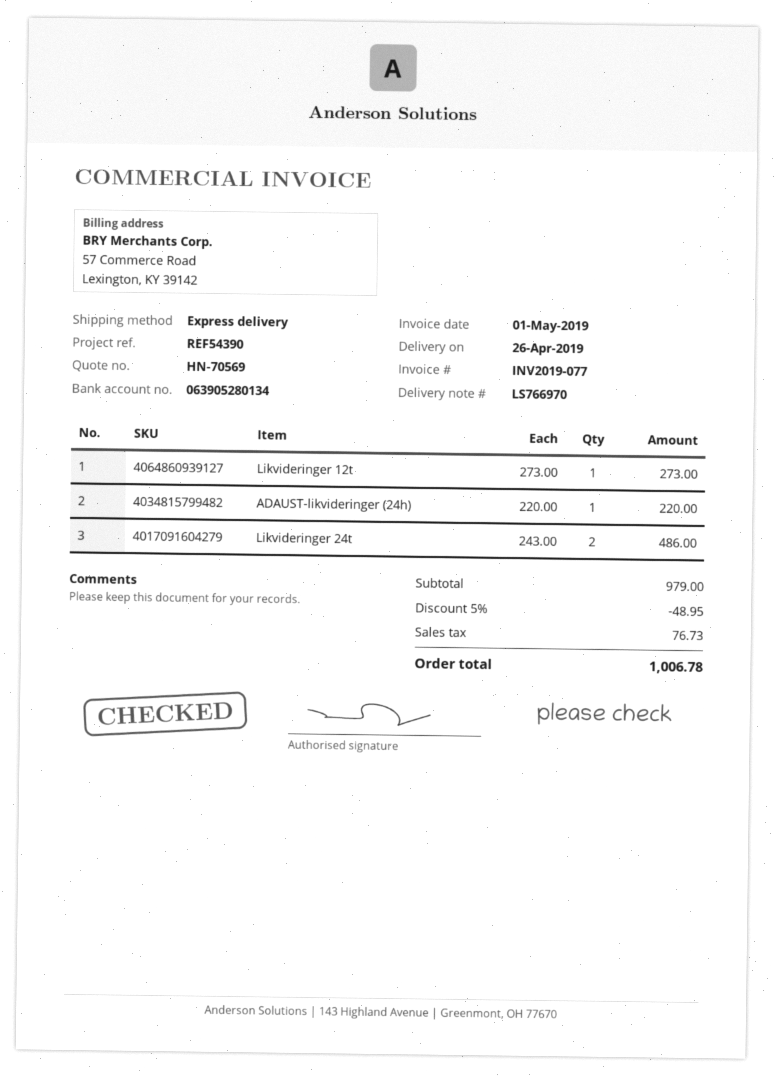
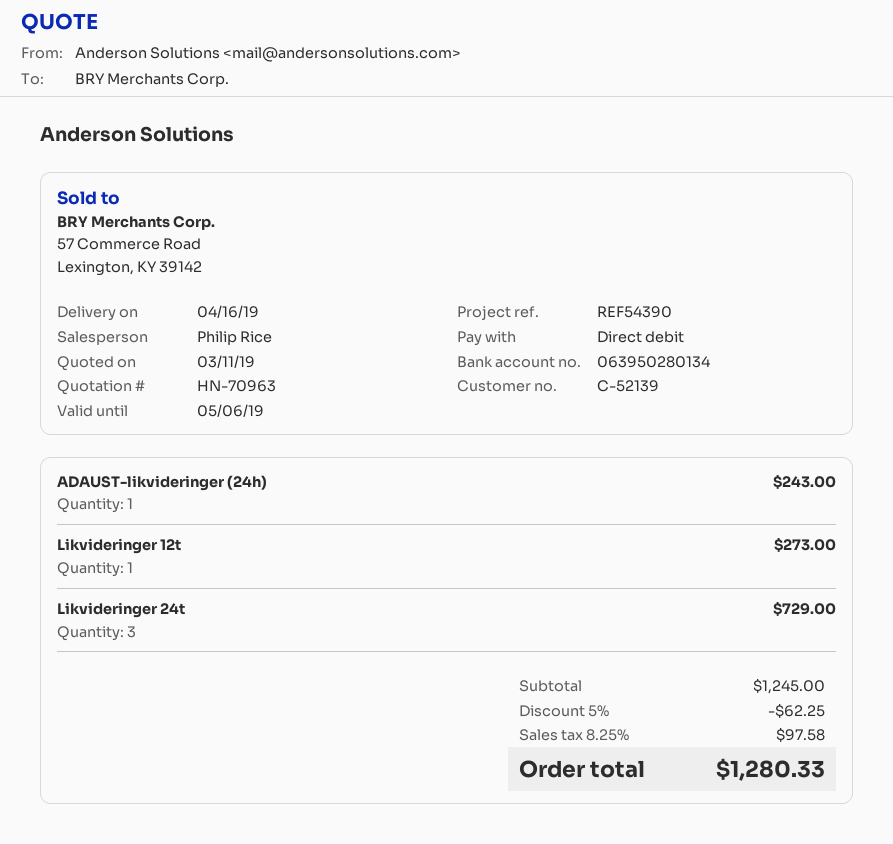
quote number: HN-70569 -> HN-70963
delivery date: 2019-04-26 -> 2019-04-16
bank account: 063905280134 -> 063950280134
ADAUST-likvideringer (24h): 1 for 220.00 -> 1 for 243.00
Likvideringer 24t: 2 for 486.00 -> 3 for 729.00
subtotal: 979.00 -> 1245.00
discount: 5% = 48.95 -> 5% = 62.25
tax: 76.73 -> 97.58
total: 1006.78 -> 1280.33

